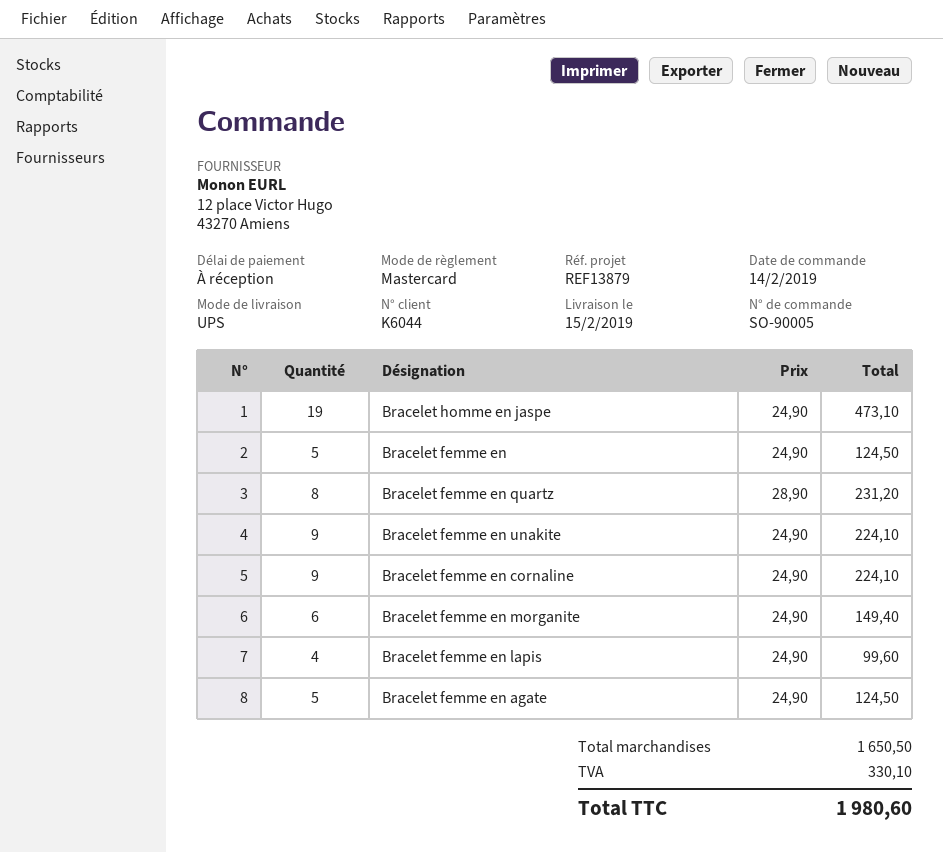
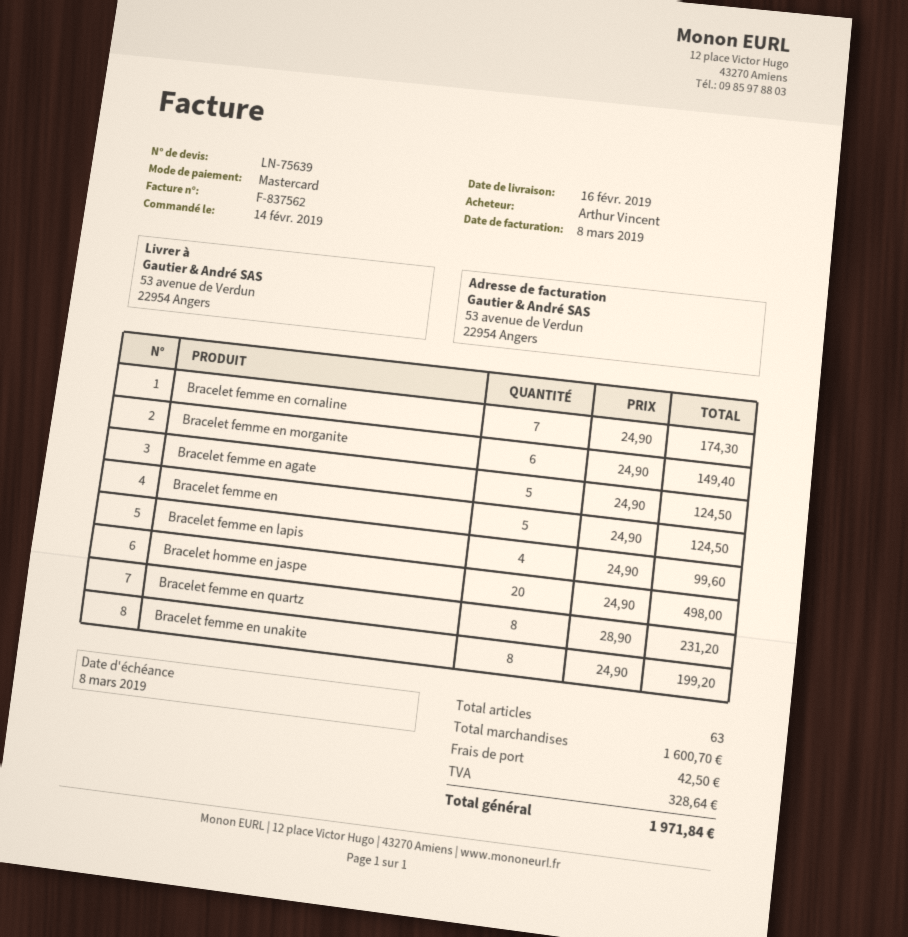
delivery date: 2019-02-15 -> 2019-02-16
Bracelet homme en jaspe: 19 x 24.90 = 473.10 -> 20 x 24.90 = 498.00
Bracelet femme en unakite: 9 x 24.90 = 224.10 -> 8 x 24.90 = 199.20
Bracelet femme en cornaline: 9 x 24.90 = 224.10 -> 7 x 24.90 = 174.30
subtotal: 1650.50 -> 1600.70
shipping: none -> 42.50
tax: 330.10 -> 328.64
total: 1980.60 -> 1971.84

